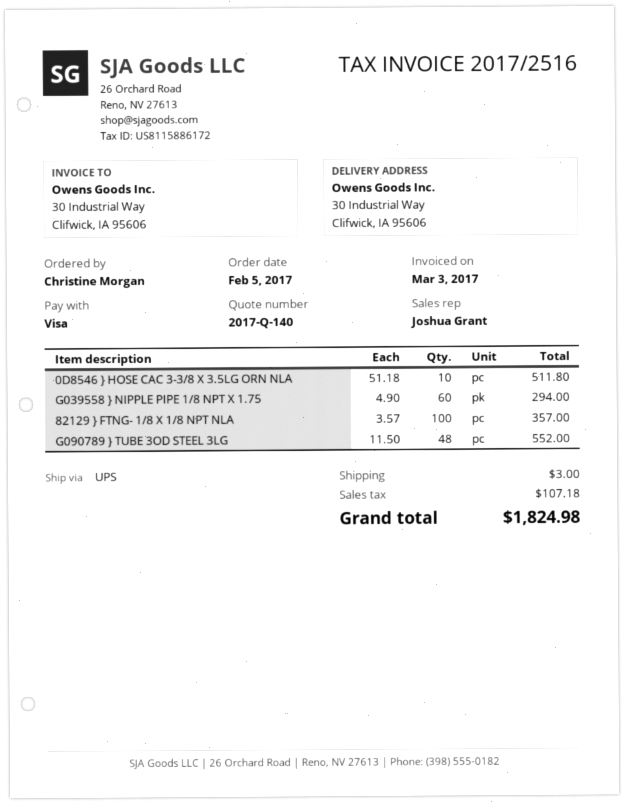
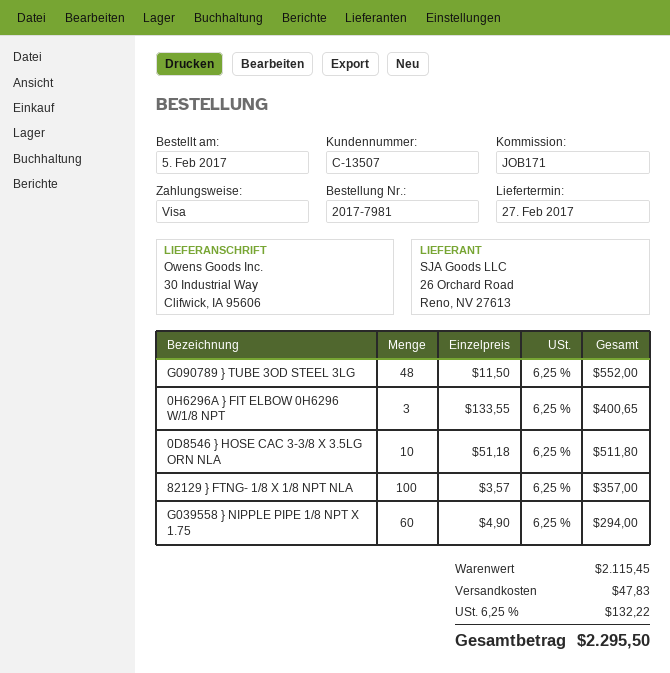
0H6296A } FIT ELBOW 0H6296 W/1/8 NPT: none -> 3 x 133.55 = 400.65
shipping: 3.00 -> 47.83
tax: 107.18 -> 132.22
total: 1824.98 -> 2295.50

